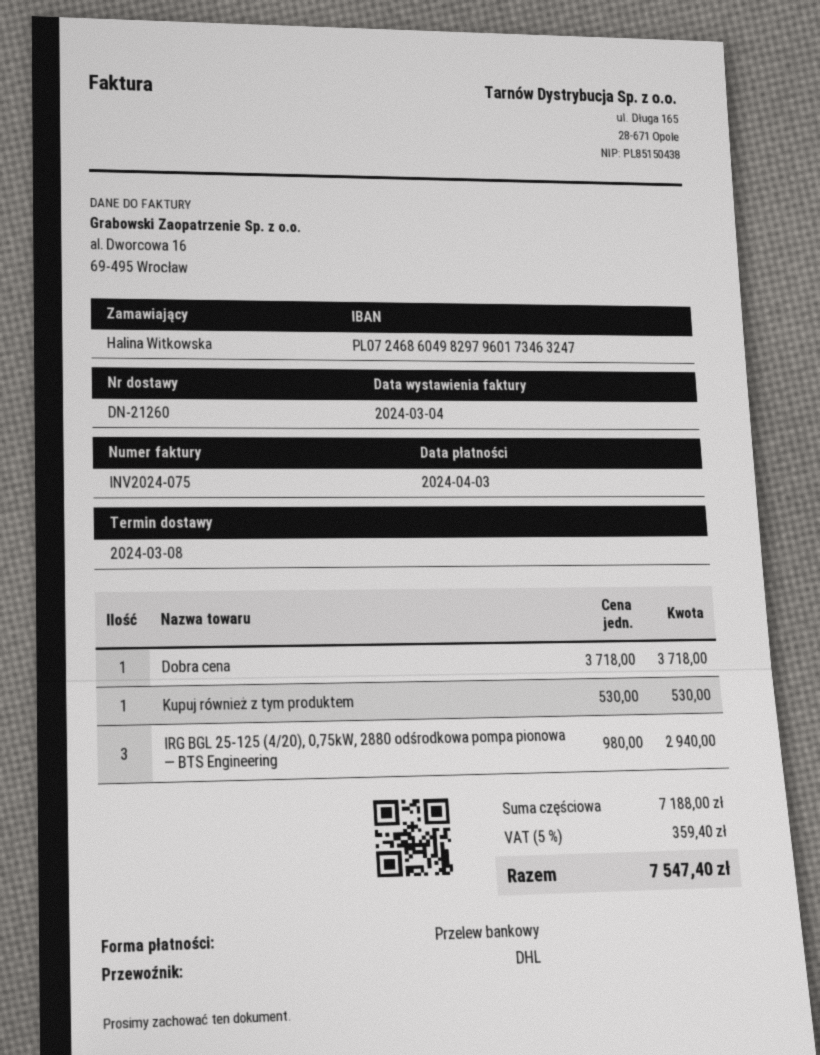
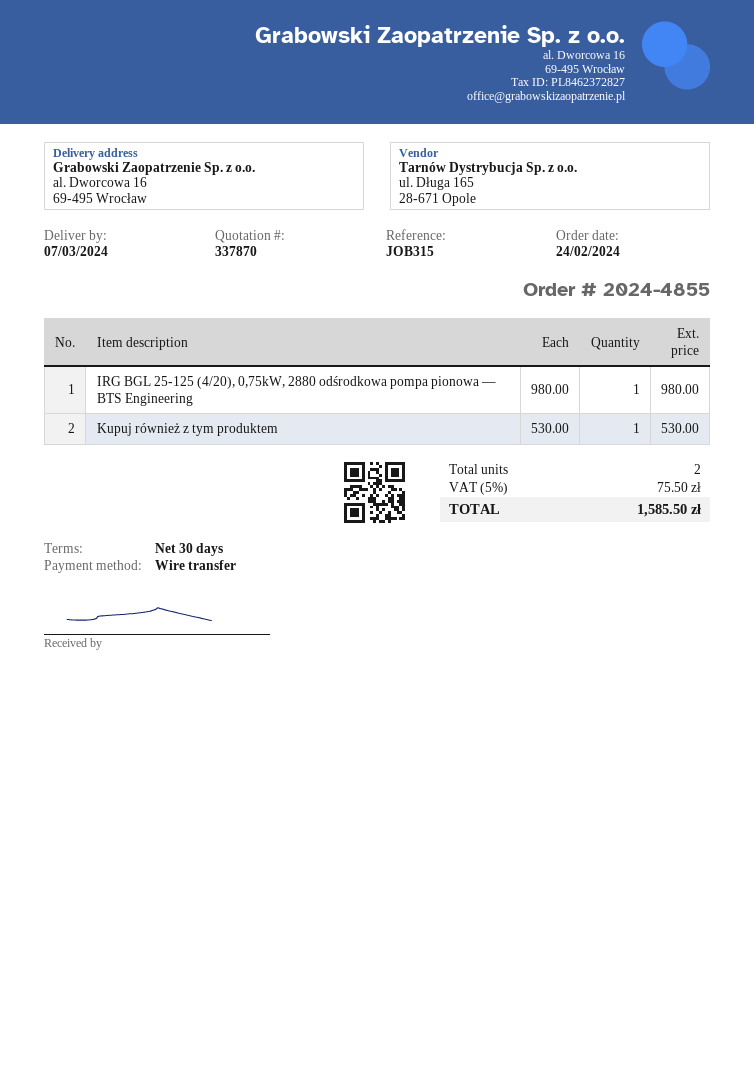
delivery date: 2024-03-08 -> 2024-03-07
Dobra cena: 1 x 3718.00 = 3718.00 -> none
IRG BGL 25-125 (4/20), 0,75kW, 2880 odśrodkowa pompa pionowa — BTS Engineering: 3 x 980.00 = 2940.00 -> 1 x 980.00 = 980.00
tax: 5% = 359.40 -> 5% = 75.50
total: 7547.40 -> 1585.50

